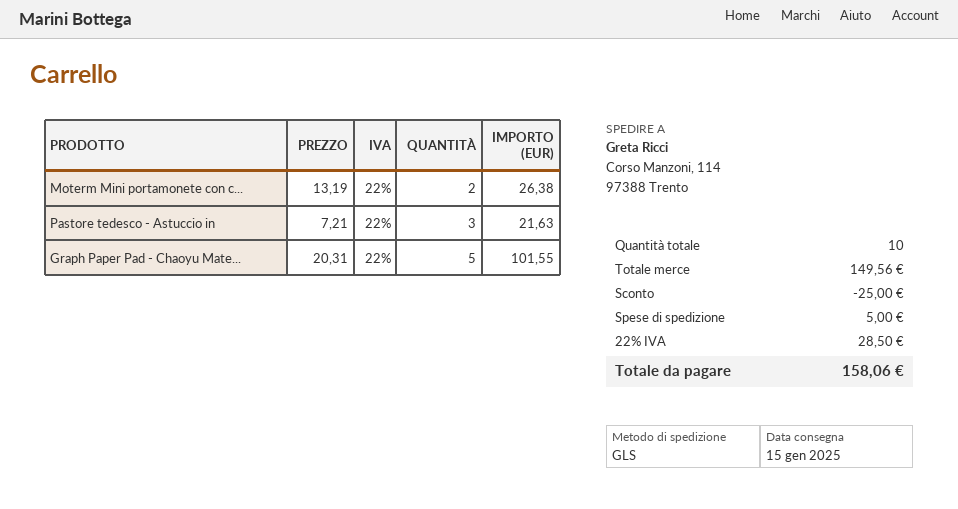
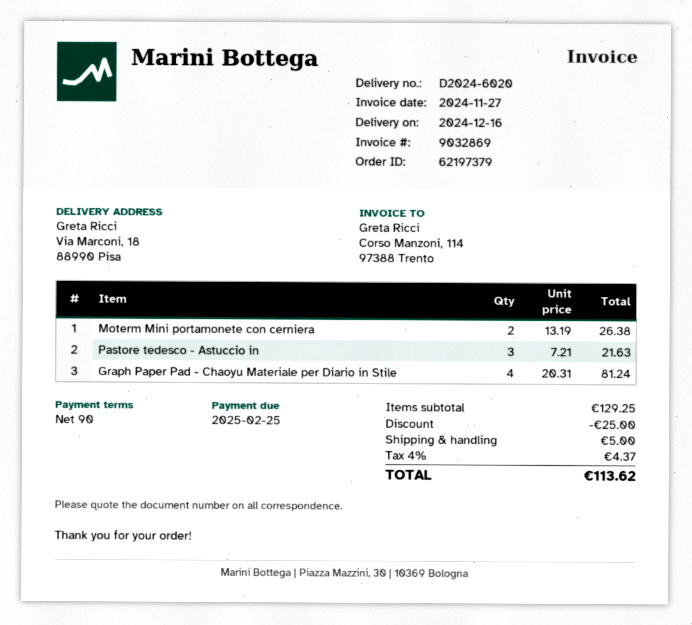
delivery date: 2025-01-15 -> 2024-12-16
ship to: Corso Manzoni, 114, 97388 Trento -> Via Marconi, 18, 88990 Pisa
Graph Paper Pad - Chaoyu Mate...: 5 x 20.31 = 101.55 -> 4 x 20.31 = 81.24
subtotal: 149.56 -> 129.25
tax: 22% = 28.50 -> 4% = 4.37
total: 158.06 -> 113.62

